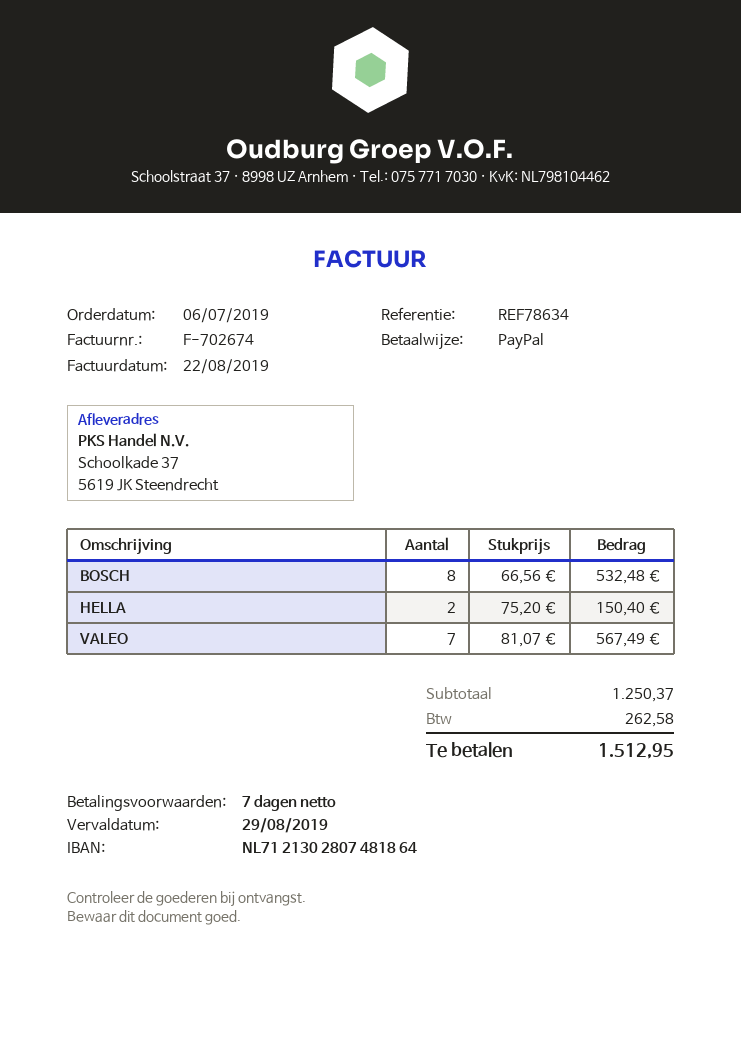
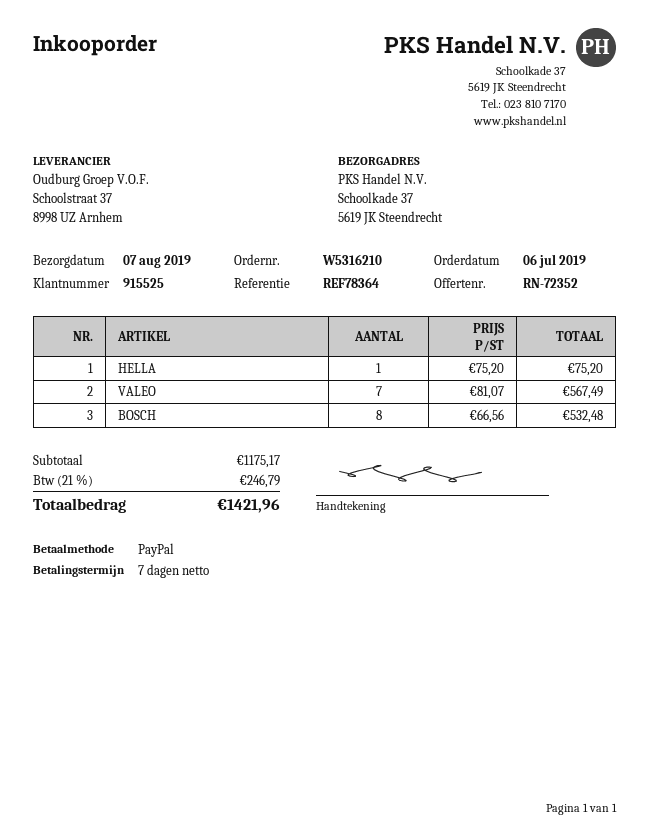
reference: REF78634 -> REF78364
HELLA: 2 x 75.20 = 150.40 -> 1 x 75.20 = 75.20
subtotal: 1250.37 -> 1175.17
tax: 262.58 -> 246.79
total: 1512.95 -> 1421.96

